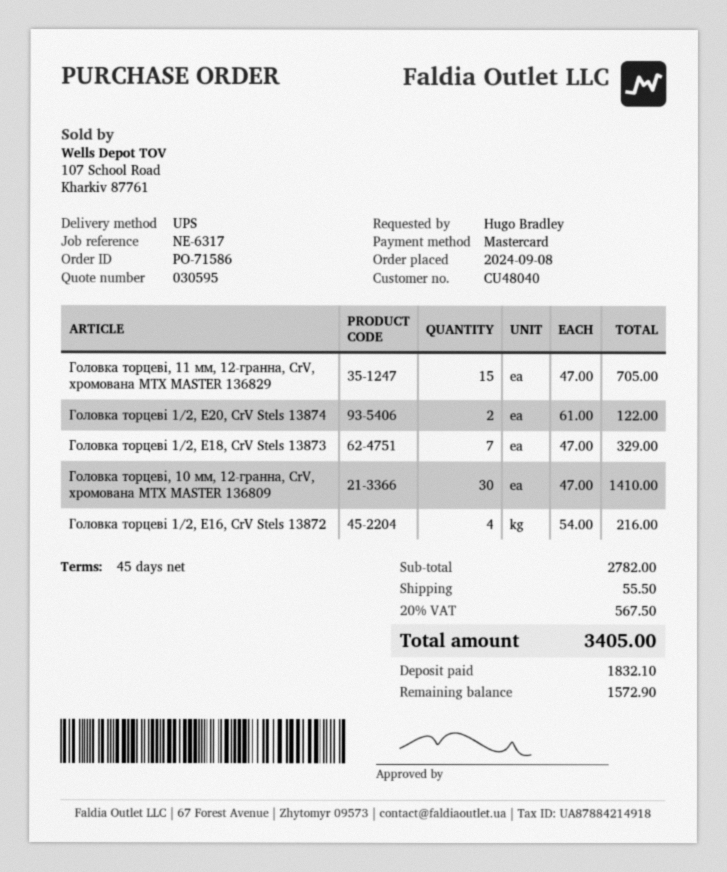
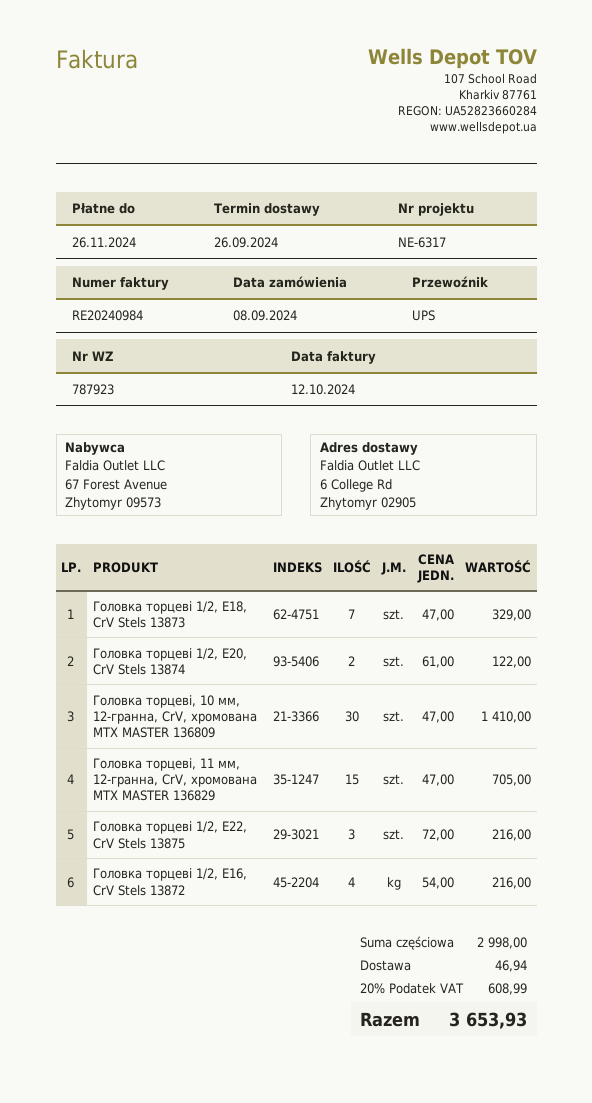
Головка торцеві 1/2, Е22, CrV Stels 13875: none -> 3 x 72.00 = 216.00
subtotal: 2782.00 -> 2998.00
shipping: 55.50 -> 46.94
tax: 20% = 567.50 -> 20% = 608.99
total: 3405.00 -> 3653.93

